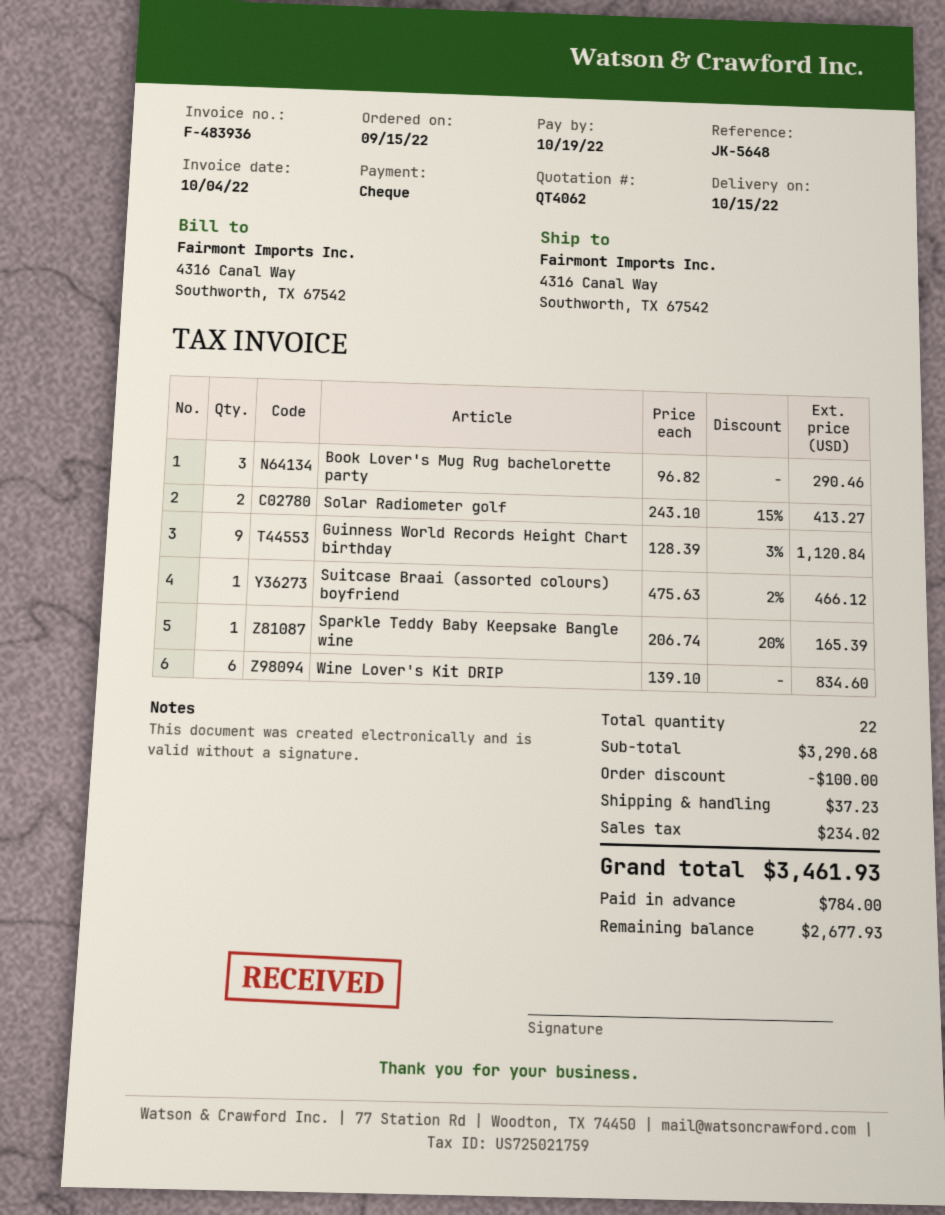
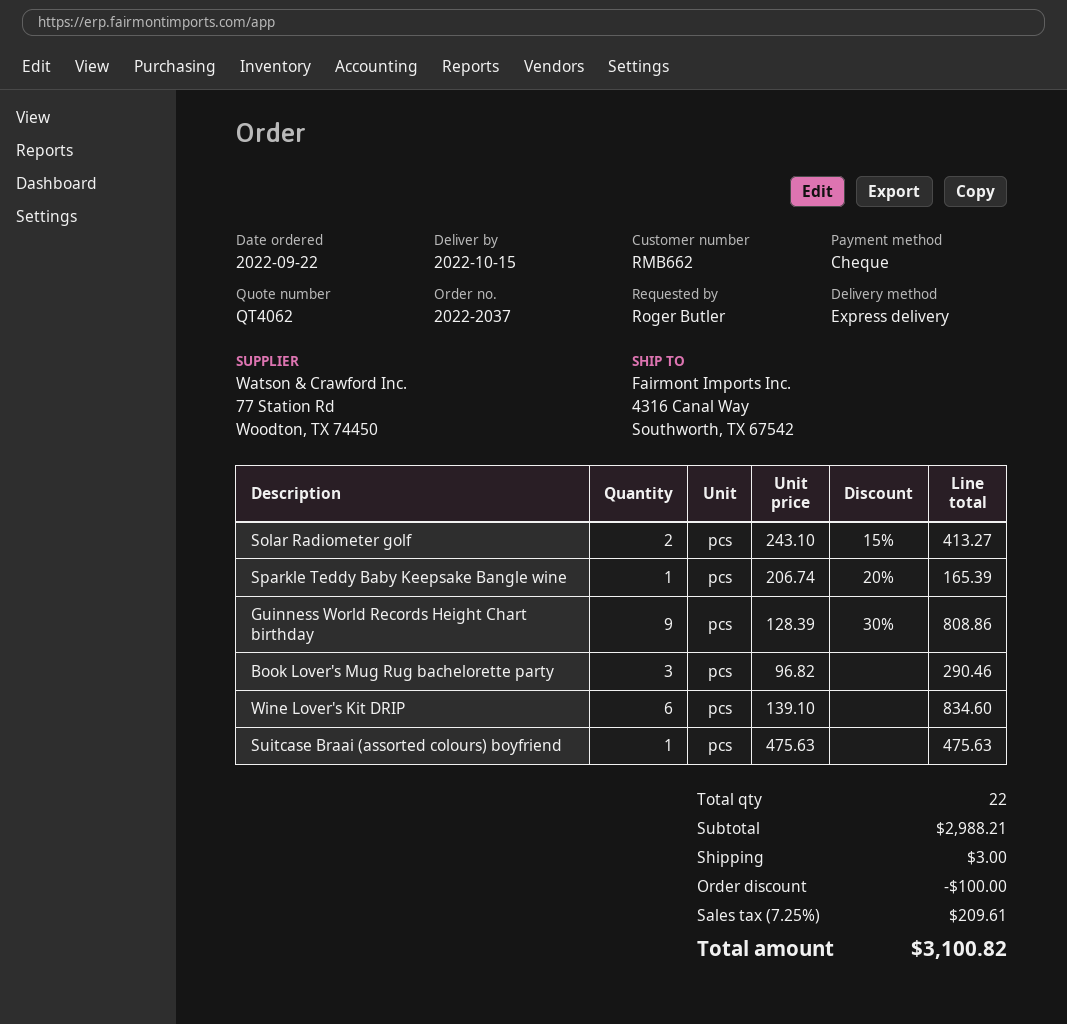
order date: 2022-09-15 -> 2022-09-22
Guinness World Records Height Chart birthday: 9 x 128.39 - 3% = 1120.84 -> 9 x 128.39 - 30% = 808.86
Suitcase Braai (assorted colours) boyfriend: 1 x 475.63 - 2% = 466.12 -> 1 x 475.63 = 475.63
subtotal: 3290.68 -> 2988.21
shipping: 37.23 -> 3.00
tax: 234.02 -> 209.61
total: 3461.93 -> 3100.82

